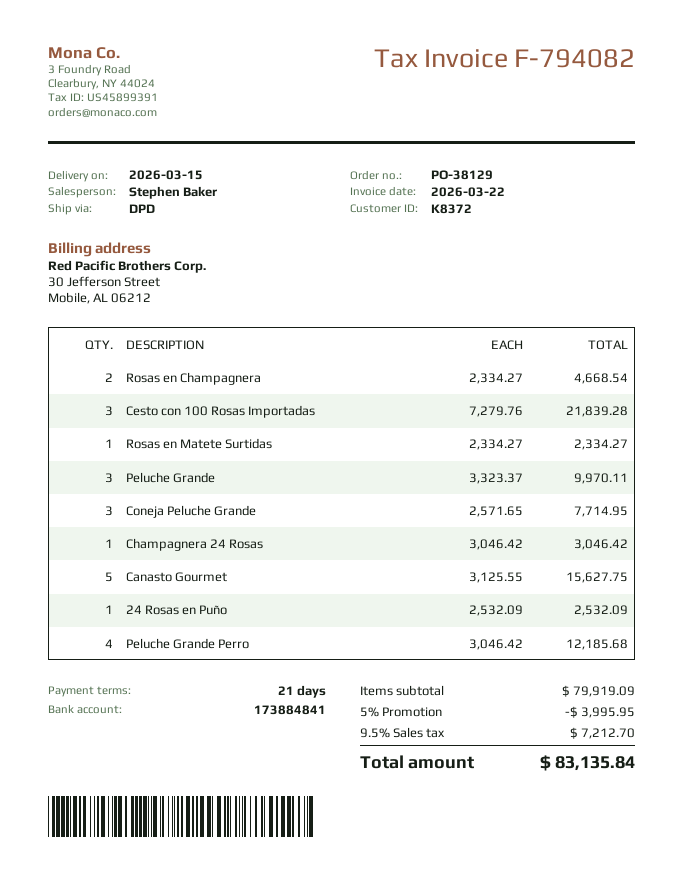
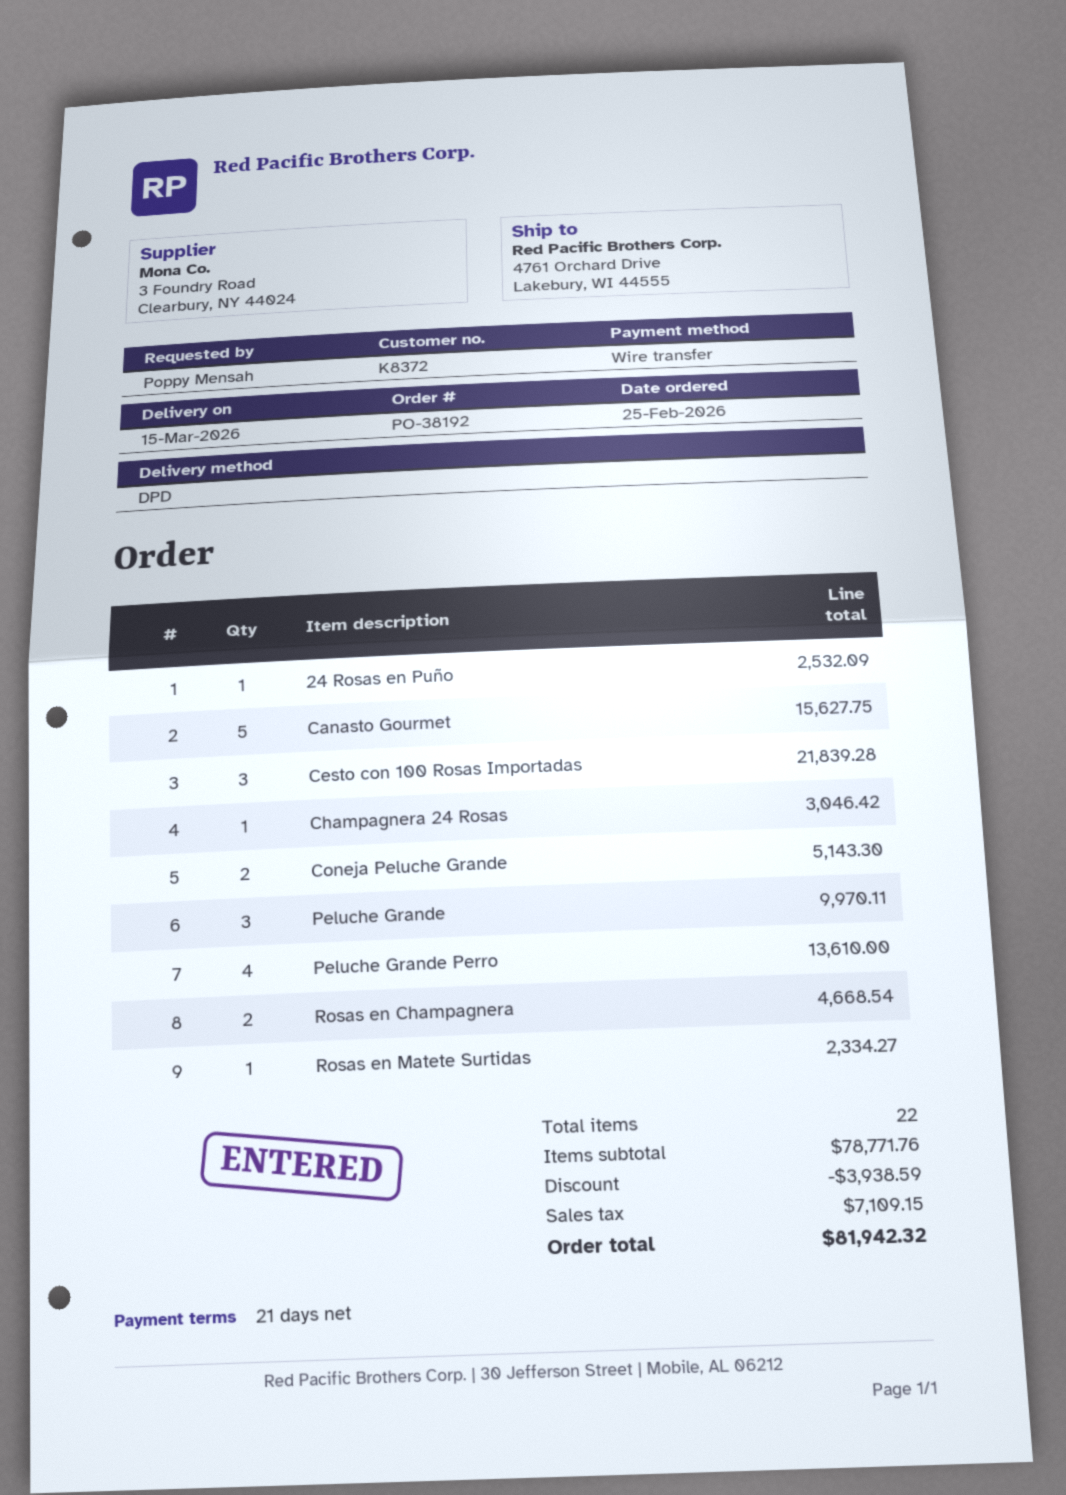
order number: PO-38129 -> PO-38192
Coneja Peluche Grande: 3 for 7714.95 -> 2 for 5143.30
Peluche Grande Perro: 4 for 12185.68 -> 4 for 13610.00
subtotal: 79919.09 -> 78771.76
discount: 3995.95 -> 3938.59
tax: 7212.70 -> 7109.15
total: 83135.84 -> 81942.32

